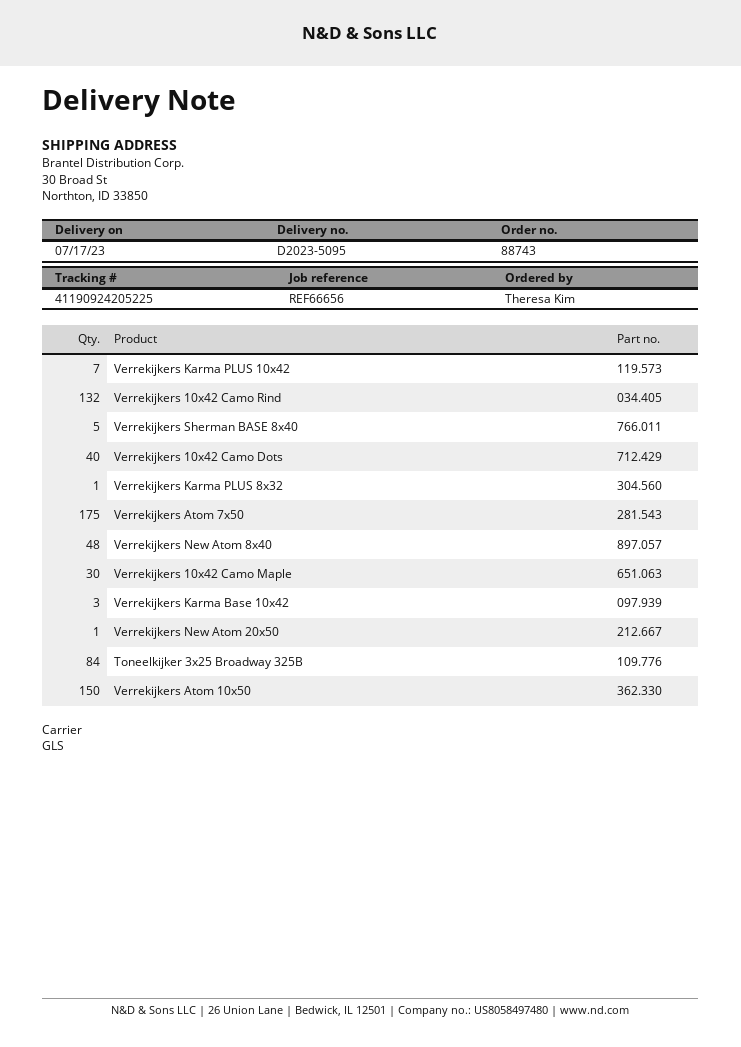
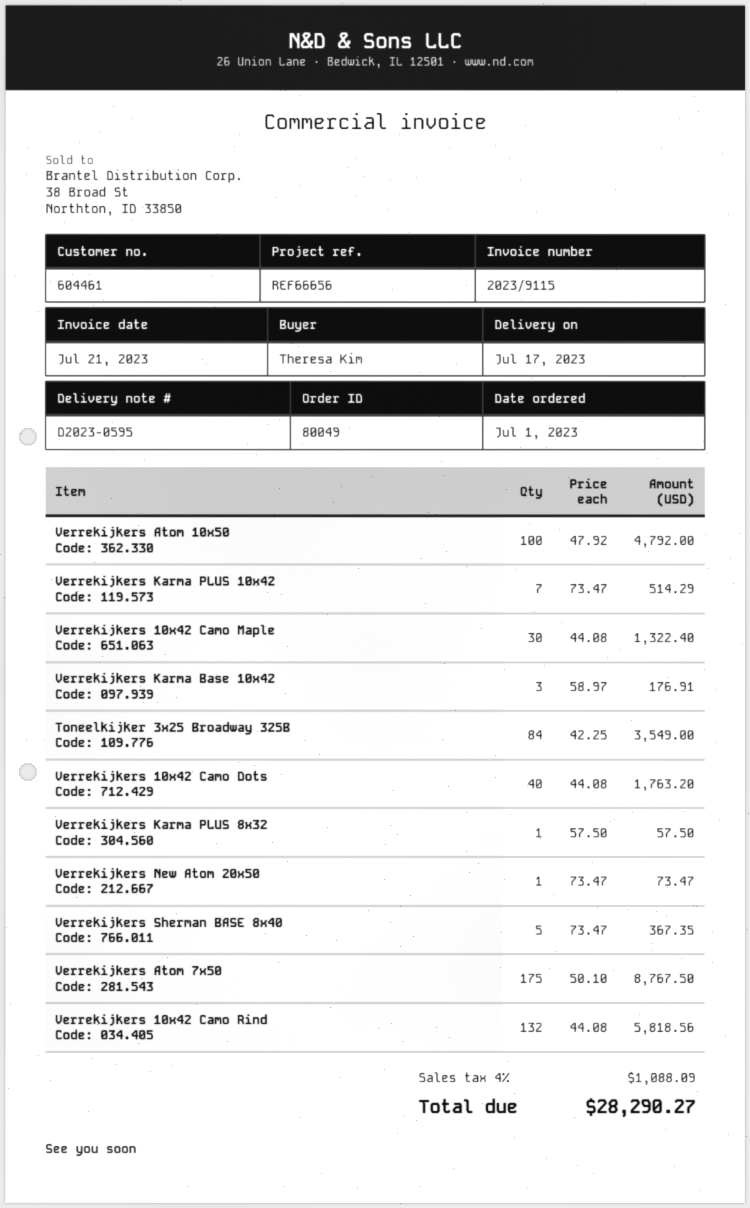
order number: 88743 -> 80049
delivery note number: D2023-5095 -> D2023-0595
Verrekijkers New Atom 8x40: 48 -> none
Verrekijkers Atom 10x50: 150 -> 100

